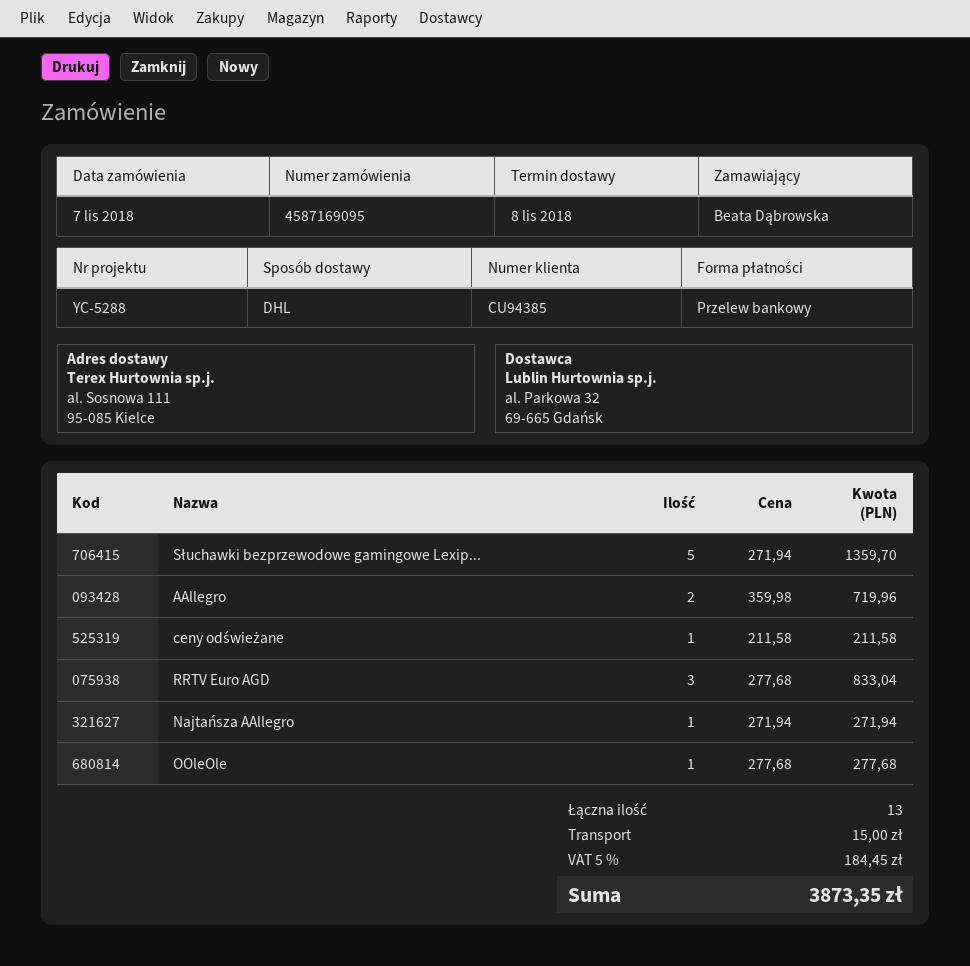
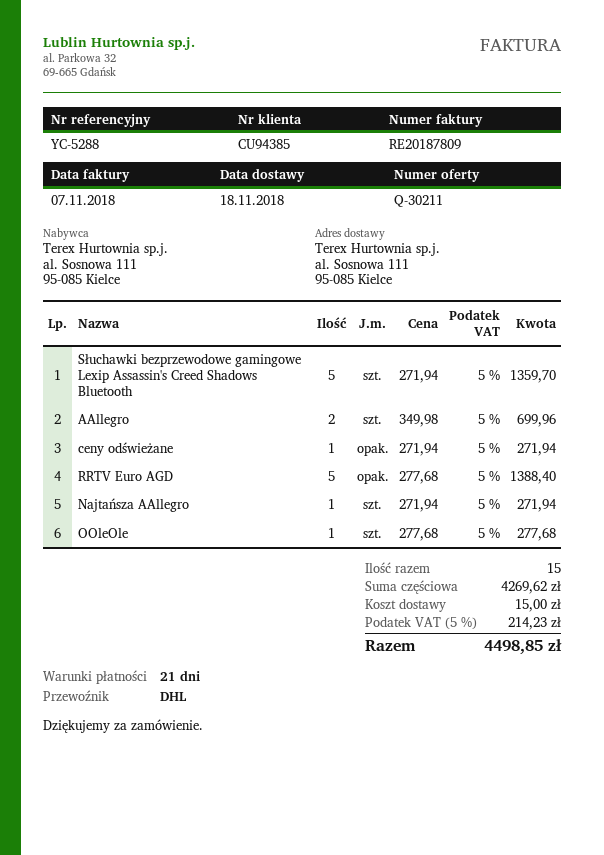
delivery date: 2018-11-08 -> 2018-11-18
AAllegro: 2 x 359.98 = 719.96 -> 2 x 349.98 = 699.96
ceny odświeżane: 1 x 211.58 = 211.58 -> 1 x 271.94 = 271.94
RRTV Euro AGD: 3 x 277.68 = 833.04 -> 5 x 277.68 = 1388.40
total quantity: 13 -> 15
tax: 5% = 184.45 -> 5% = 214.23
total: 3873.35 -> 4498.85

